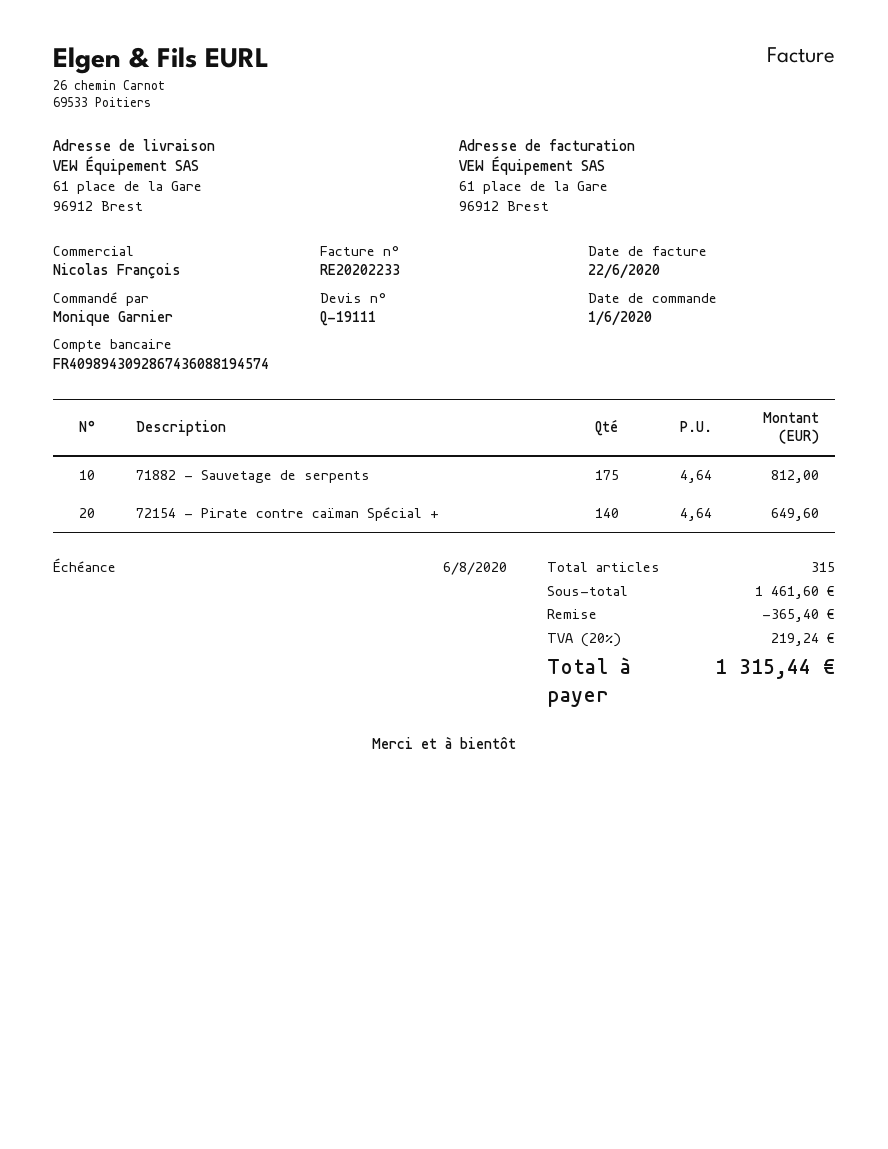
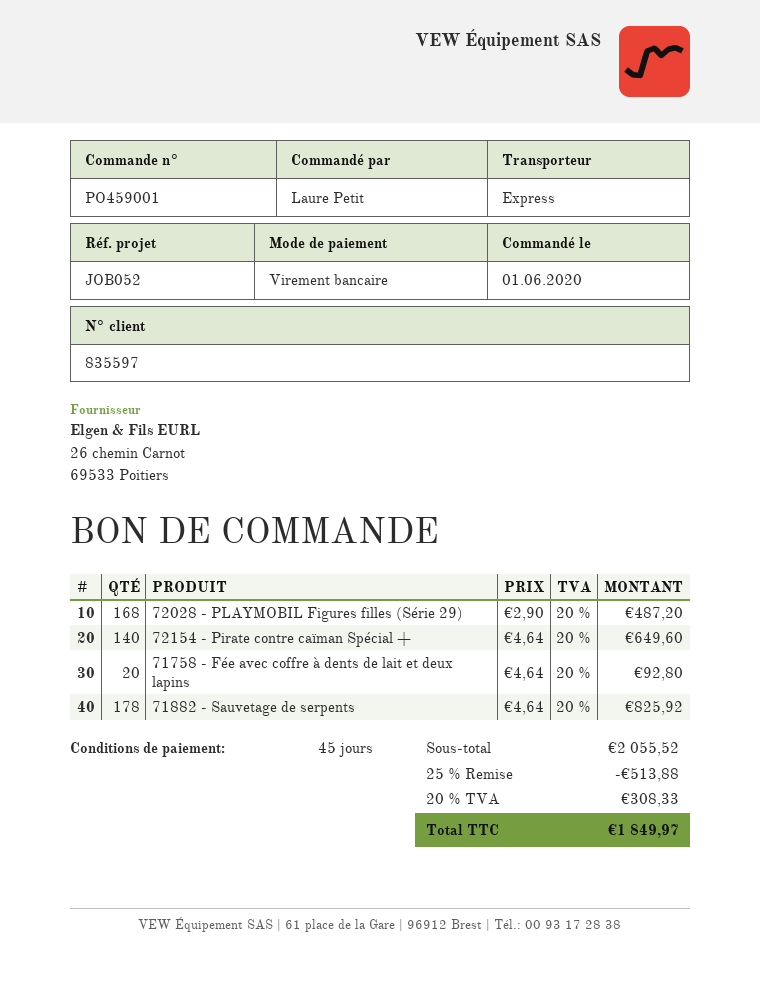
ordered by: Monique Garnier -> Laure Petit
71882 - Sauvetage de serpents: 175 x 4.64 = 812.00 -> 178 x 4.64 = 825.92
72028 - PLAYMOBIL Figures filles (Série 29): none -> 168 x 2.90 = 487.20
71758 - Fée avec coffre à dents de lait et deux lapins: none -> 20 x 4.64 = 92.80
subtotal: 1461.60 -> 2055.52
discount: 365.40 -> 513.88
tax: 20% = 219.24 -> 20% = 308.33
total: 1315.44 -> 1849.97

